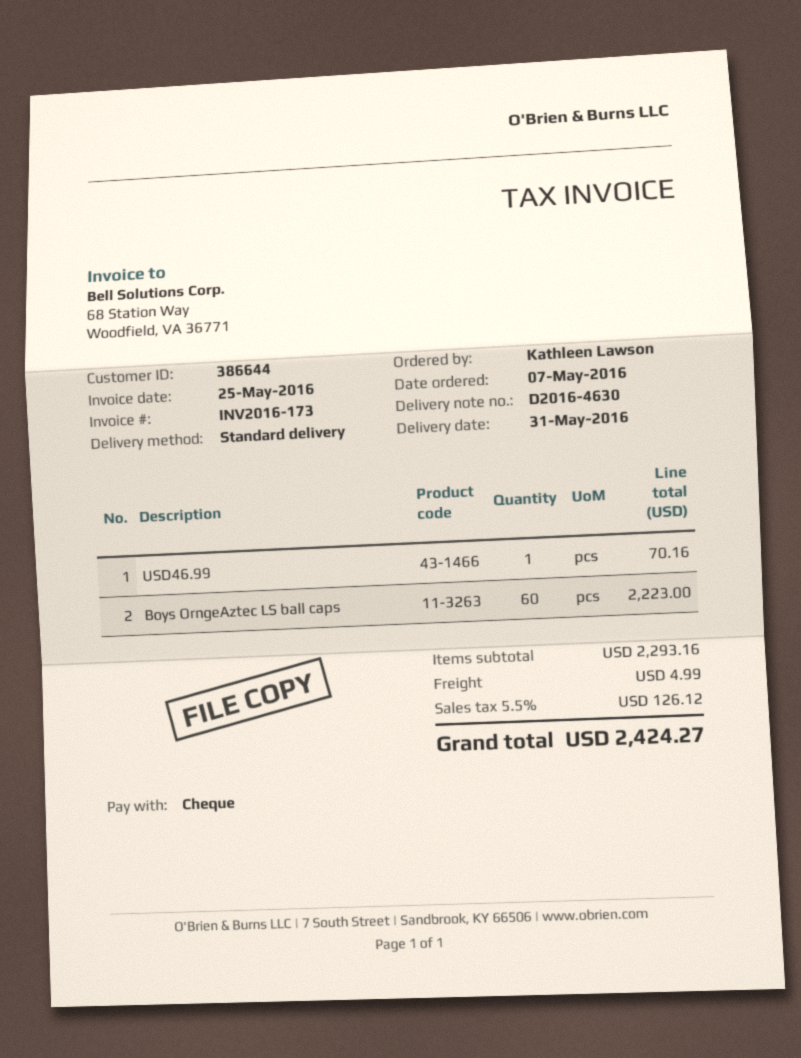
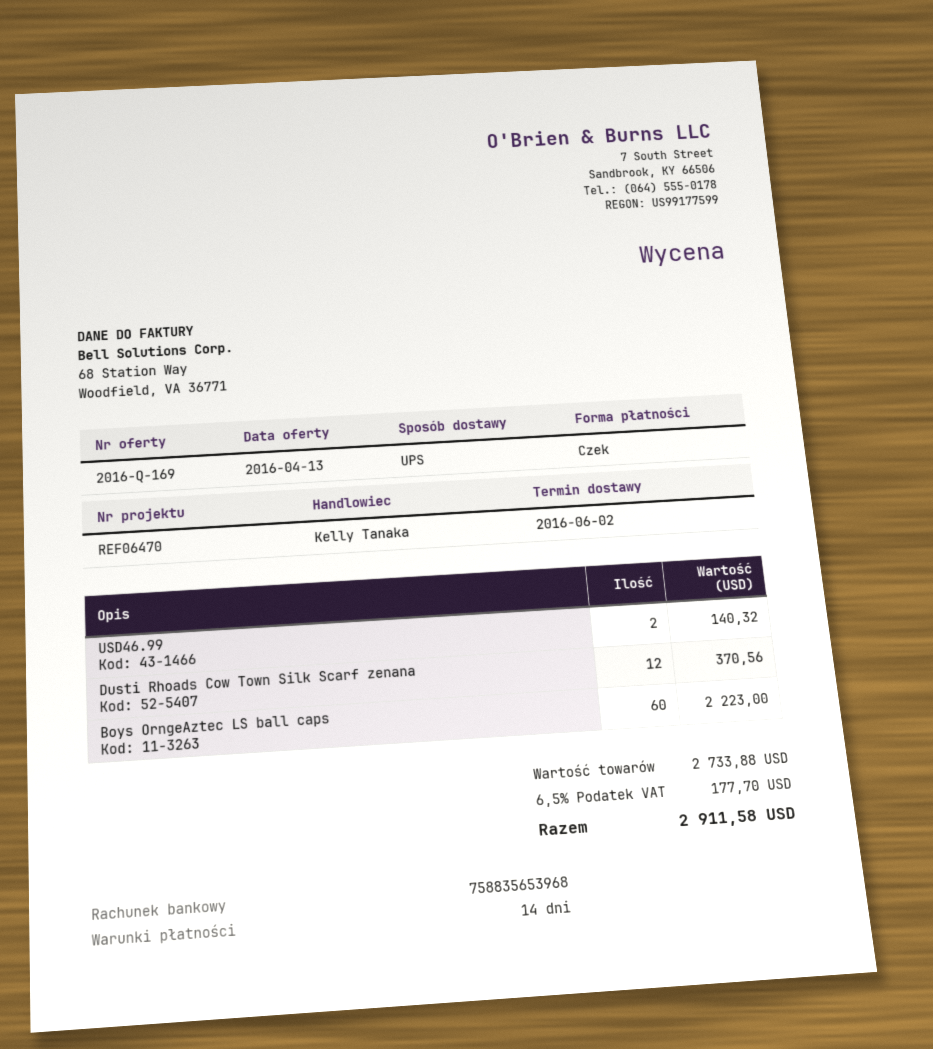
delivery date: 2016-05-31 -> 2016-06-02
shipping method: standard -> UPS
USD46.99: 1 for 70.16 -> 2 for 140.32
Dusti Rhoads Cow Town Silk Scarf zenana: none -> 12 for 370.56
subtotal: 2293.16 -> 2733.88
shipping: 4.99 -> none
tax: 5.5% = 126.12 -> 6.5% = 177.70
total: 2424.27 -> 2911.58

